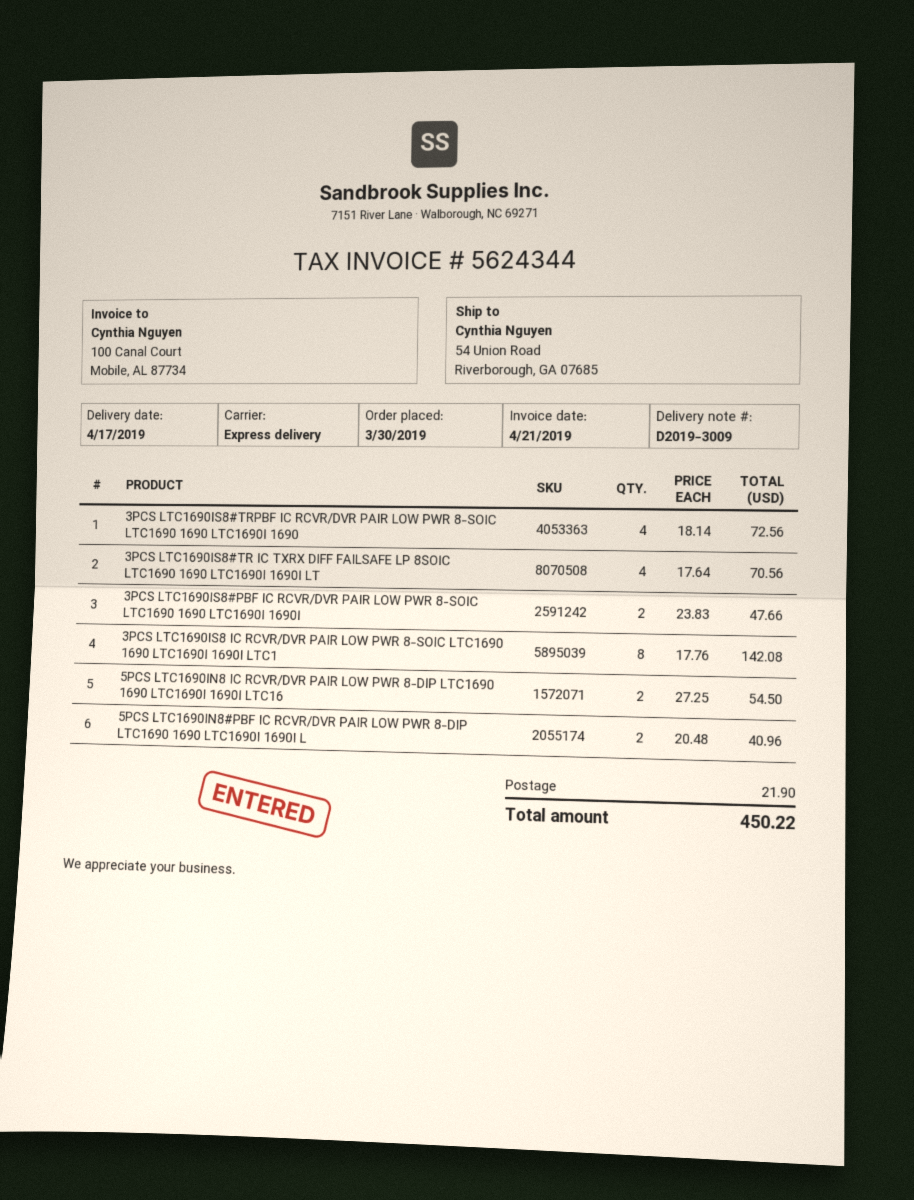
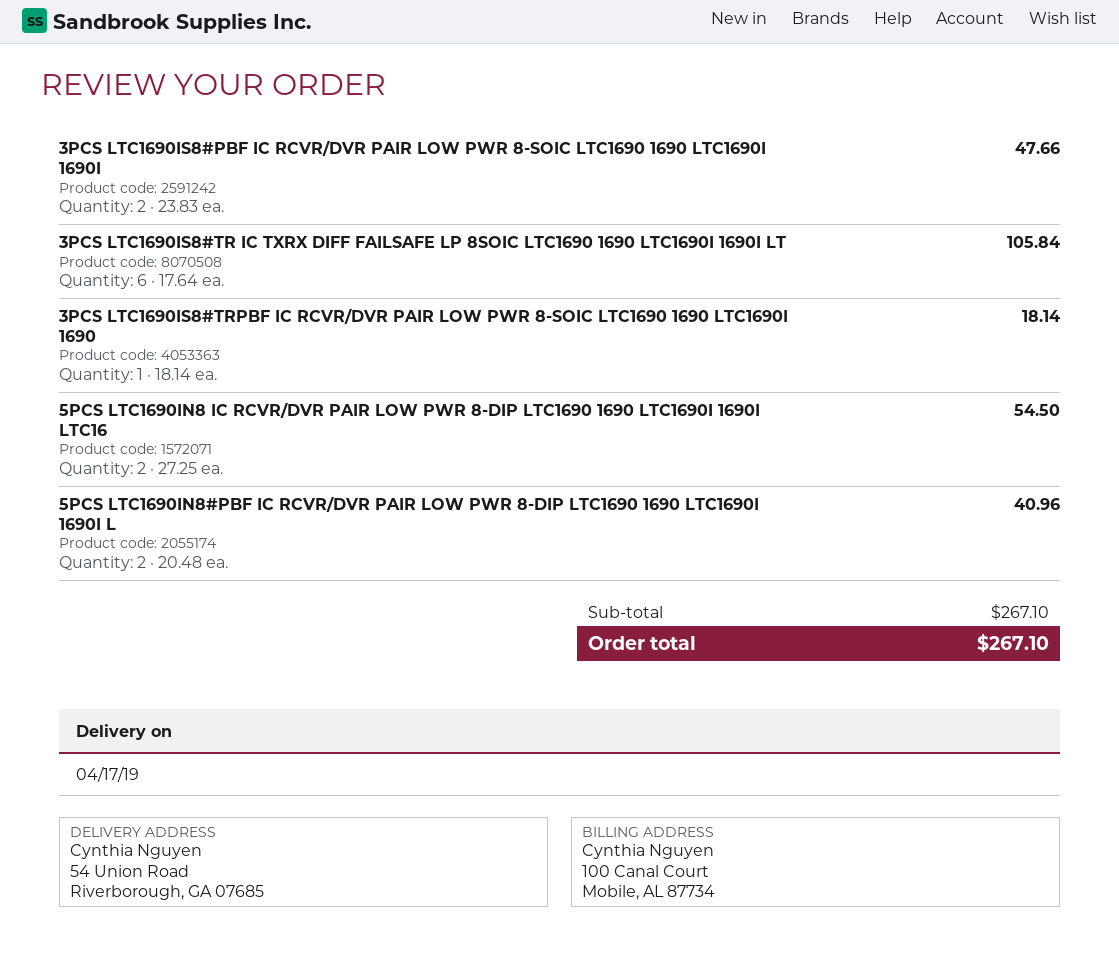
3PCS LTC1690IS8#TRPBF IC RCVR/DVR PAIR LOW PWR 8-SOIC LTC1690 1690 LTC1690I 1690: 4 x 18.14 = 72.56 -> 1 x 18.14 = 18.14
3PCS LTC1690IS8#TR IC TXRX DIFF FAILSAFE LP 8SOIC LTC1690 1690 LTC1690I 1690I LT: 4 x 17.64 = 70.56 -> 6 x 17.64 = 105.84
3PCS LTC1690IS8 IC RCVR/DVR PAIR LOW PWR 8-SOIC LTC1690 1690 LTC1690I 1690I LTC1: 8 x 17.76 = 142.08 -> none
shipping: 21.90 -> none
total: 450.22 -> 267.10

